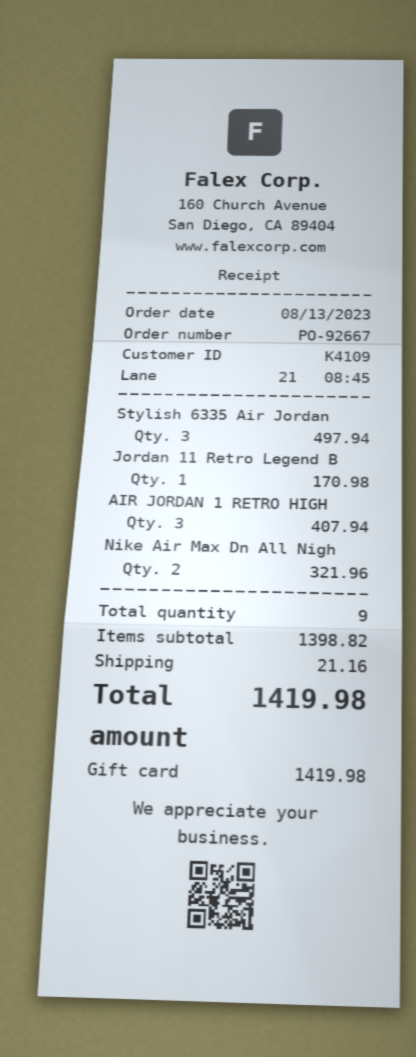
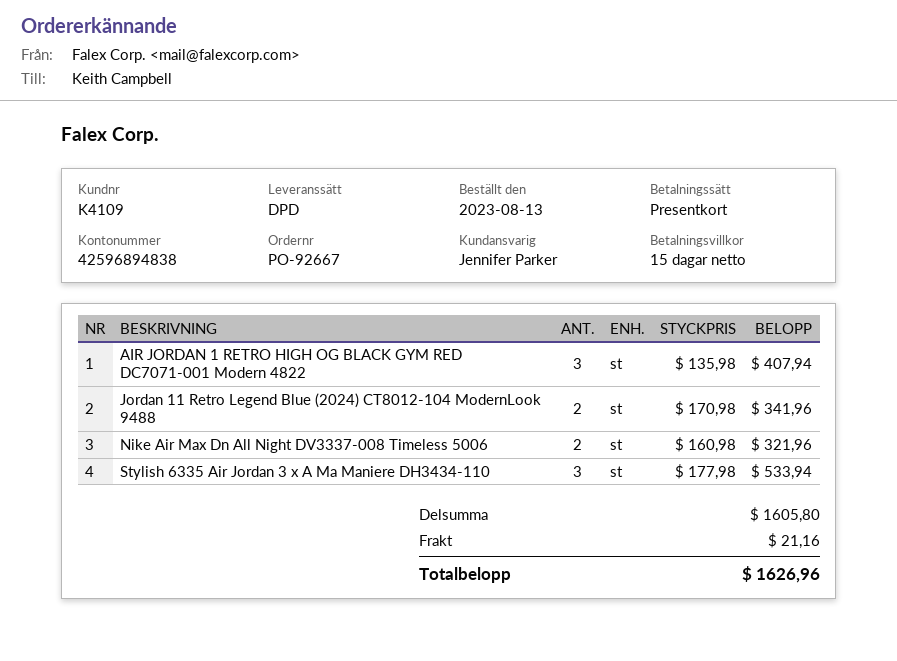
Stylish 6335 Air Jordan: 3 for 497.94 -> 3 for 533.94
Jordan 11 Retro Legend B: 1 for 170.98 -> 2 for 341.96
subtotal: 1398.82 -> 1605.80
total: 1419.98 -> 1626.96

